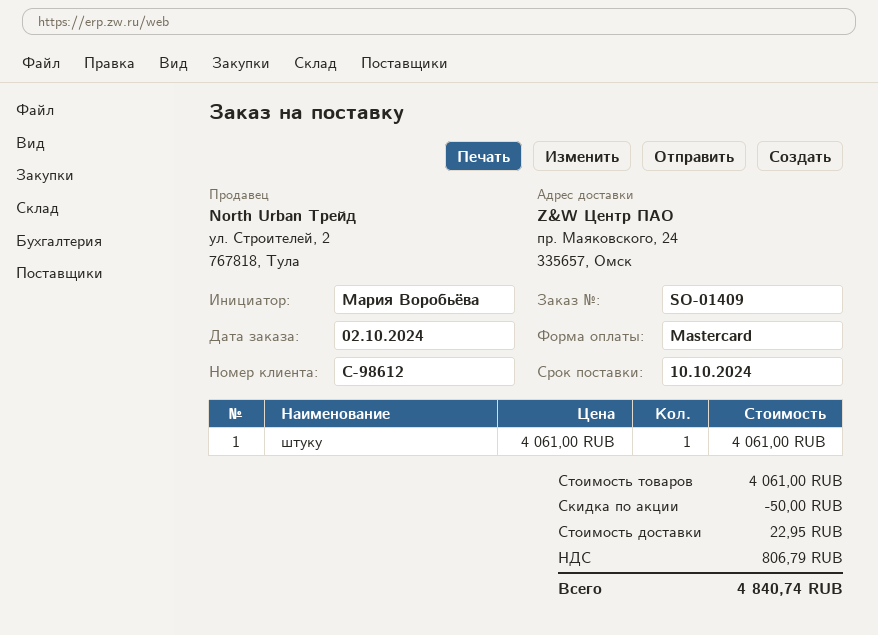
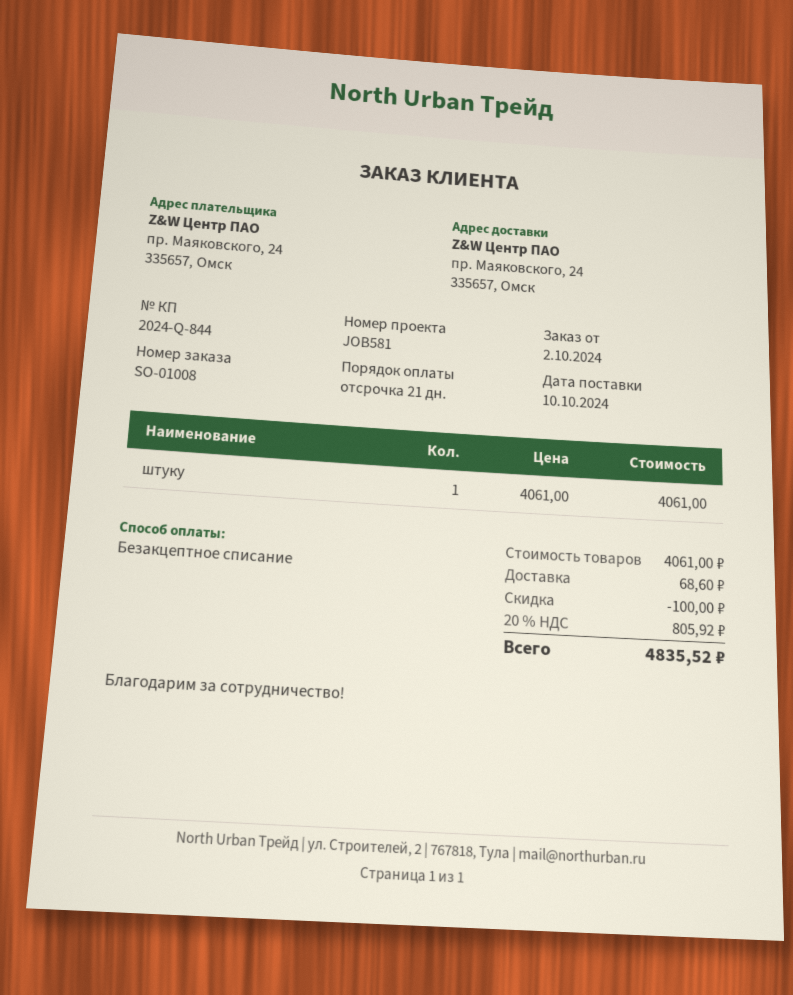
order number: SO-01409 -> SO-01008
payment method: Mastercard -> direct debit
discount: 50.00 -> 100.00
shipping: 22.95 -> 68.60
tax: 806.79 -> 805.92
total: 4840.74 -> 4835.52

